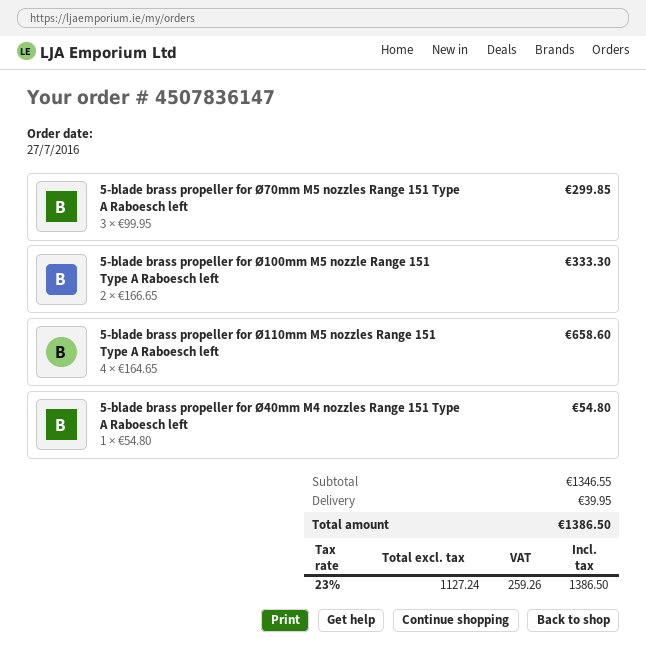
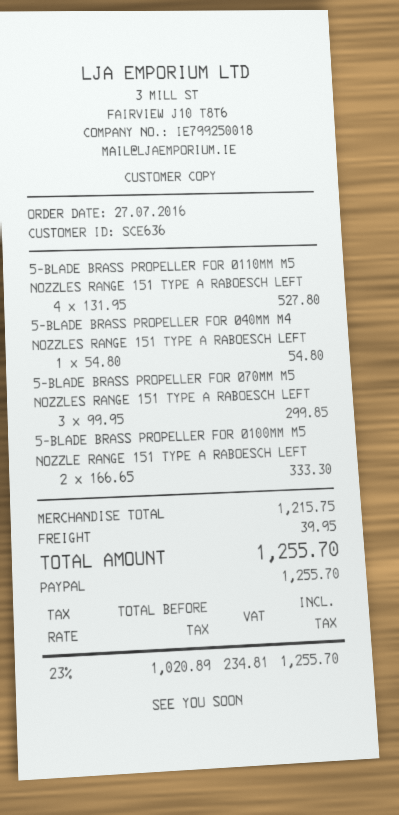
5-blade brass propeller for Ø110mm M5 nozzles Range 151 Type A Raboesch left: 4 x 164.65 = 658.60 -> 4 x 131.95 = 527.80
subtotal: 1346.55 -> 1215.75
net: 1127.24 -> 1020.89
tax: 23% = 259.26 -> 23% = 234.81
total: 1386.50 -> 1255.70

